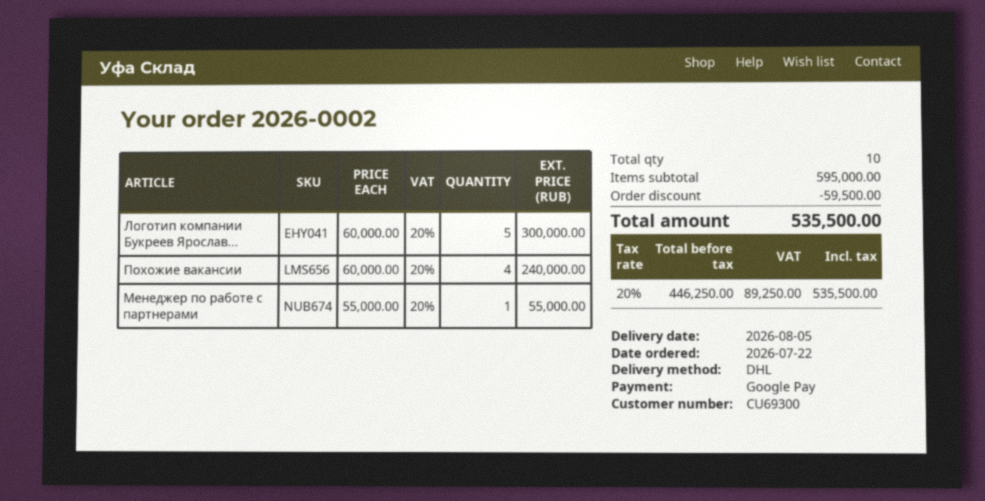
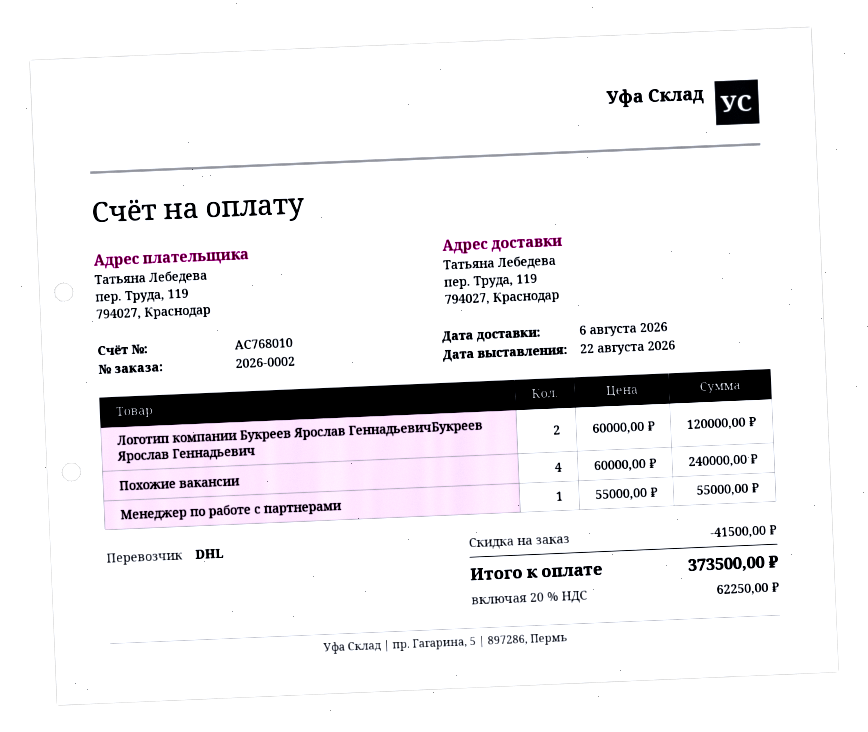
delivery date: 2026-08-05 -> 2026-08-06
Логотип компании Букреев Ярослав...: 5 x 60000.00 = 300000.00 -> 2 x 60000.00 = 120000.00
discount: 59500.00 -> 41500.00
tax: 20% = 89250.00 -> 20% = 62250.00
total: 535500.00 -> 373500.00

